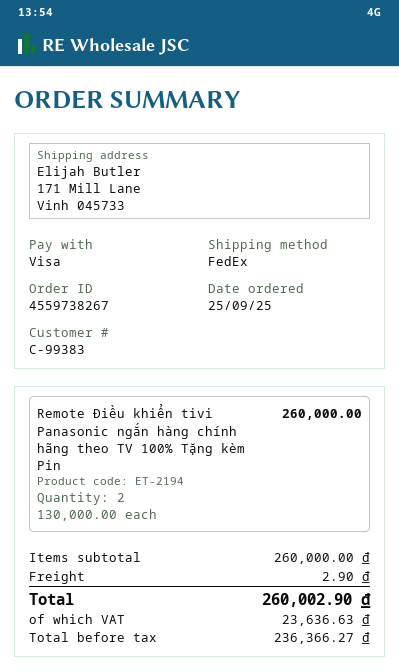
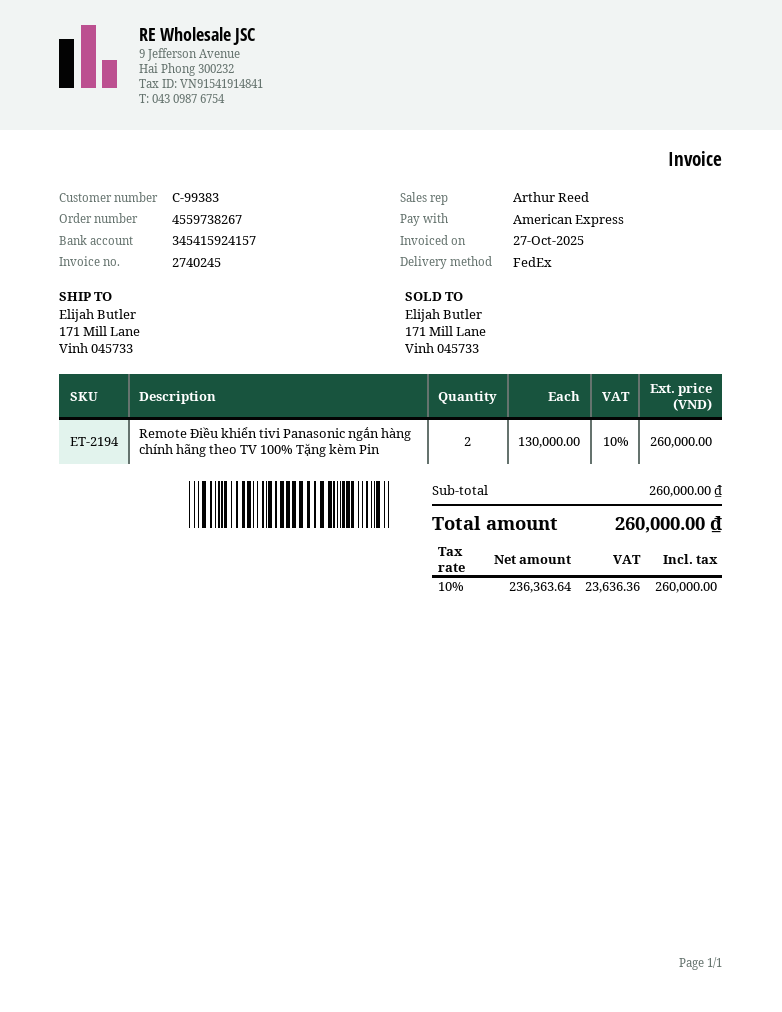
payment method: Visa -> American Express
shipping: 2.90 -> none
net: 236366.27 -> 236363.64
tax: 23636.63 -> 23636.36
total: 260002.90 -> 260000.00

